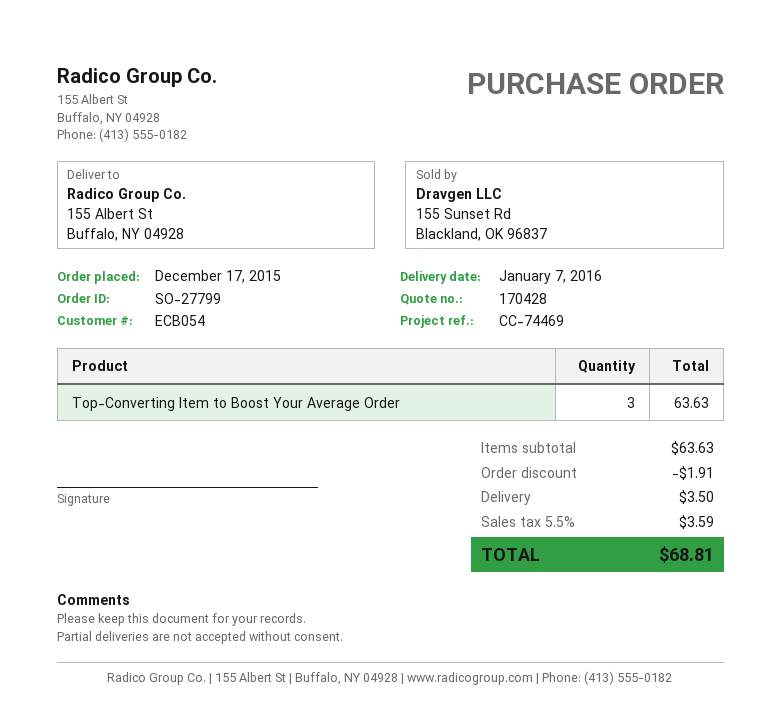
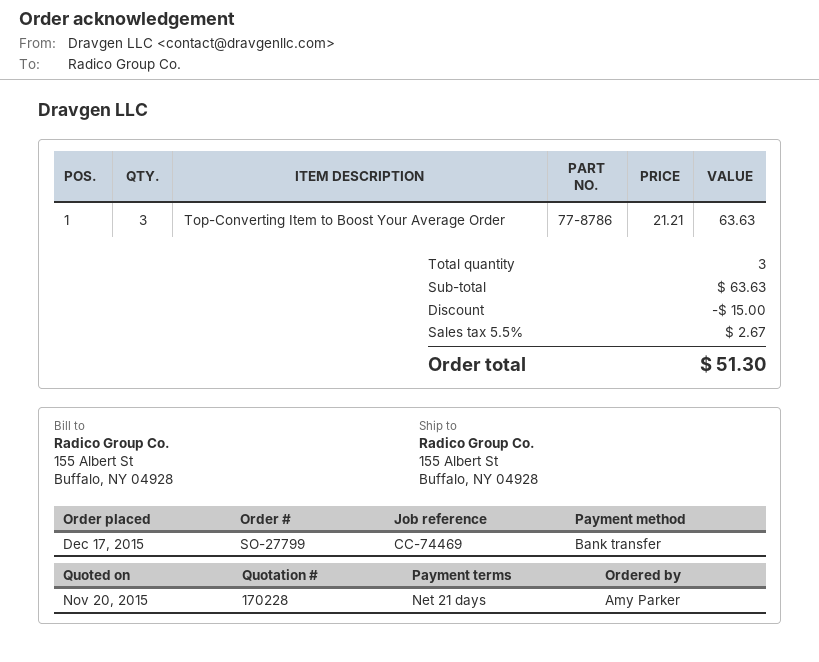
quote number: 170428 -> 170228
discount: 1.91 -> 15.00
shipping: 3.50 -> none
tax: 5.5% = 3.59 -> 5.5% = 2.67
total: 68.81 -> 51.30

